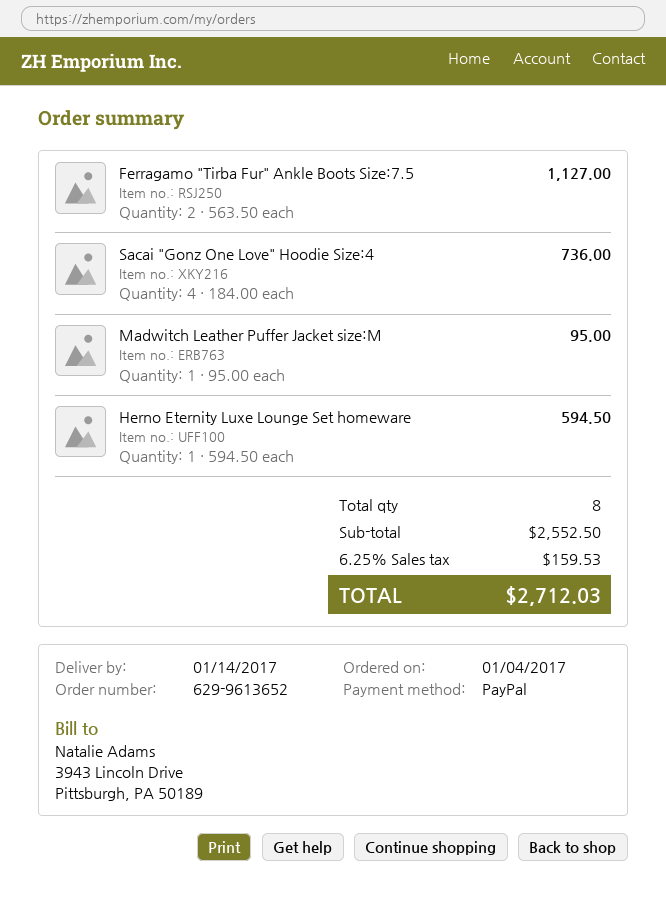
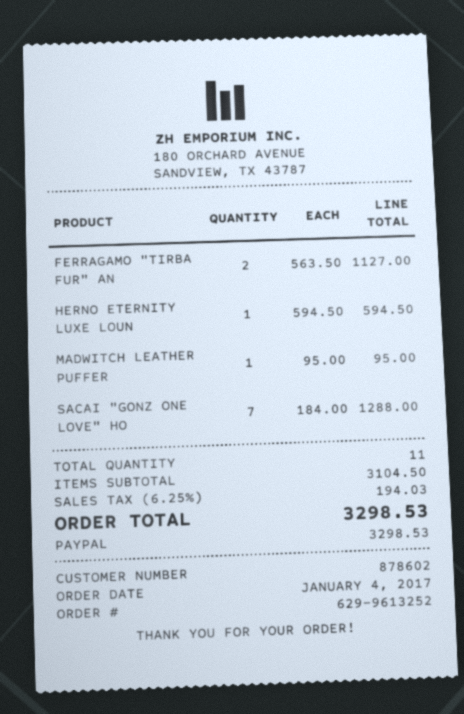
order number: 629-9613652 -> 629-9613252
Sacai "Gonz One Love" Hoodie Size:4: 4 x 184.00 = 736.00 -> 7 x 184.00 = 1288.00
total quantity: 8 -> 11
subtotal: 2552.50 -> 3104.50
tax: 6.25% = 159.53 -> 6.25% = 194.03
total: 2712.03 -> 3298.53

